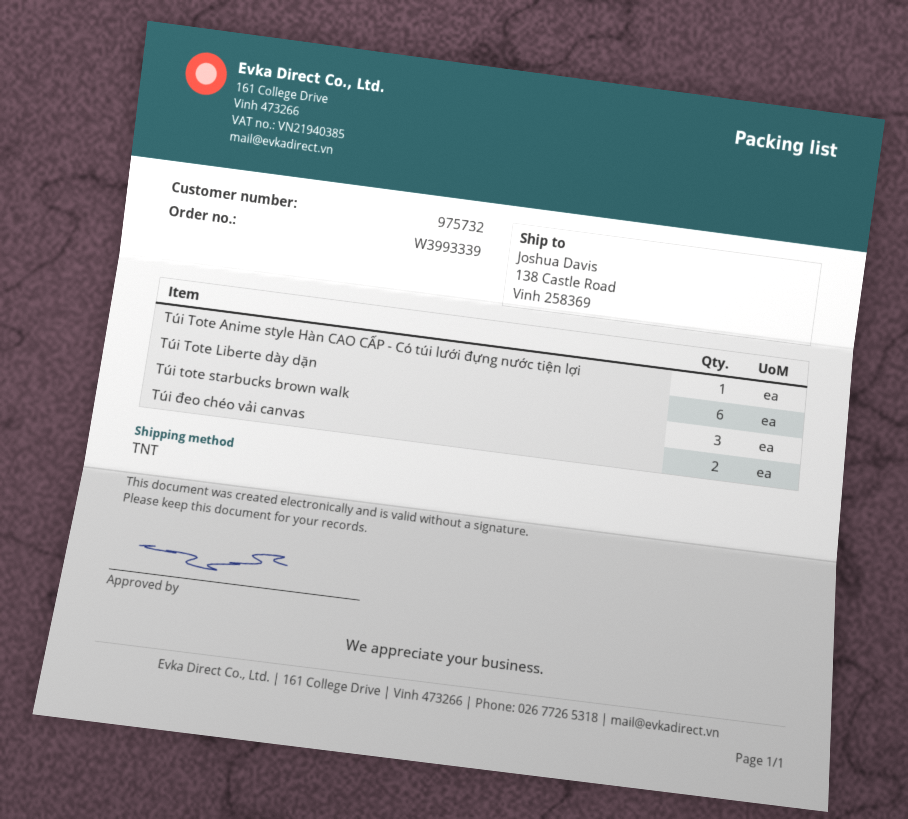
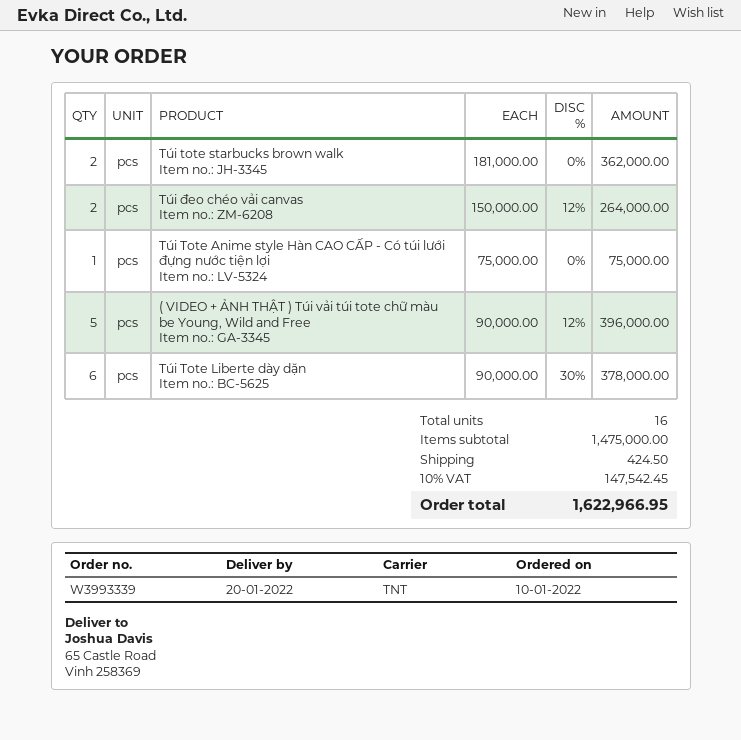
ship to: 138 Castle Road, Vinh 258369 -> 65 Castle Road, Vinh 258369
Túi tote starbucks brown walk: 3 -> 2
( VIDEO + ẢNH THẬT ) Túi vải túi tote chữ màu be Young, Wild and Free: none -> 5

